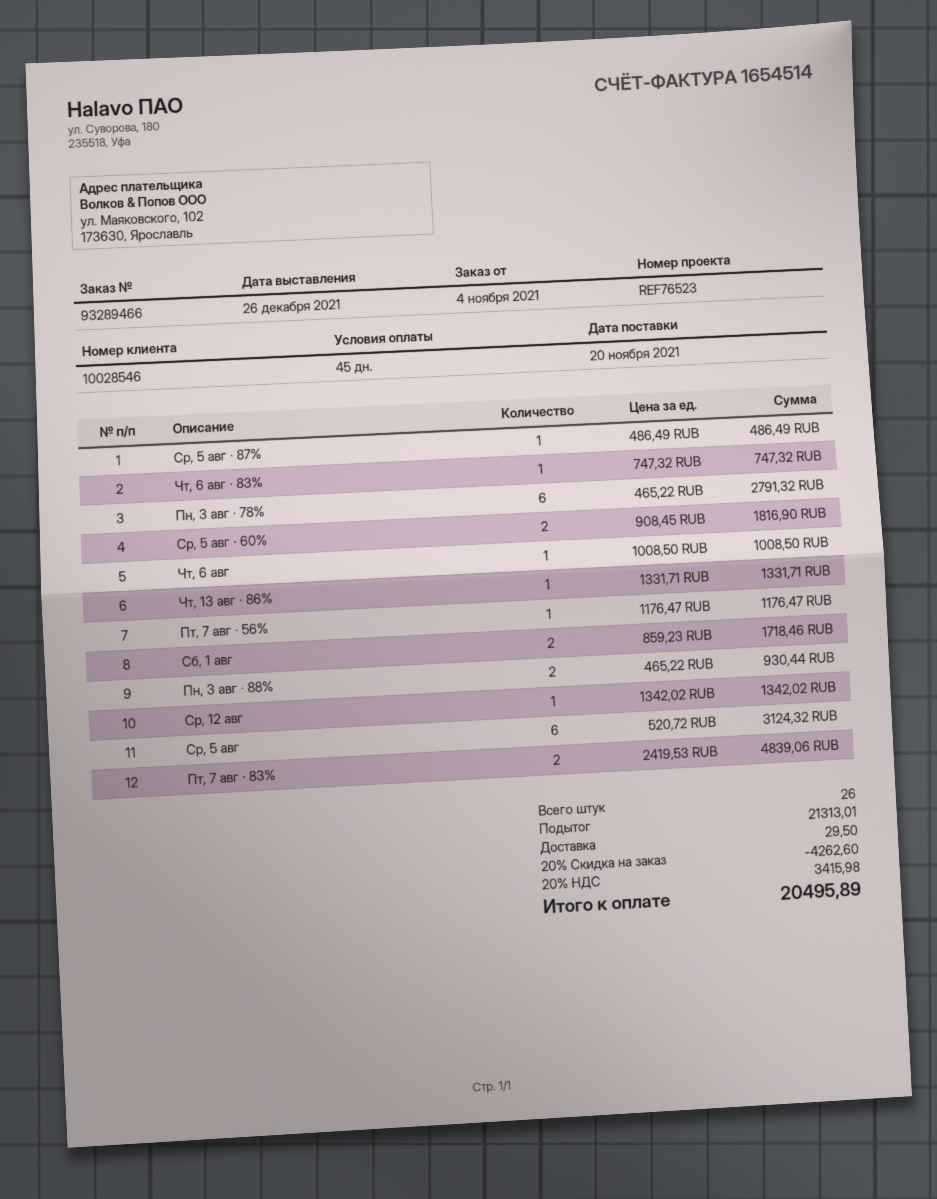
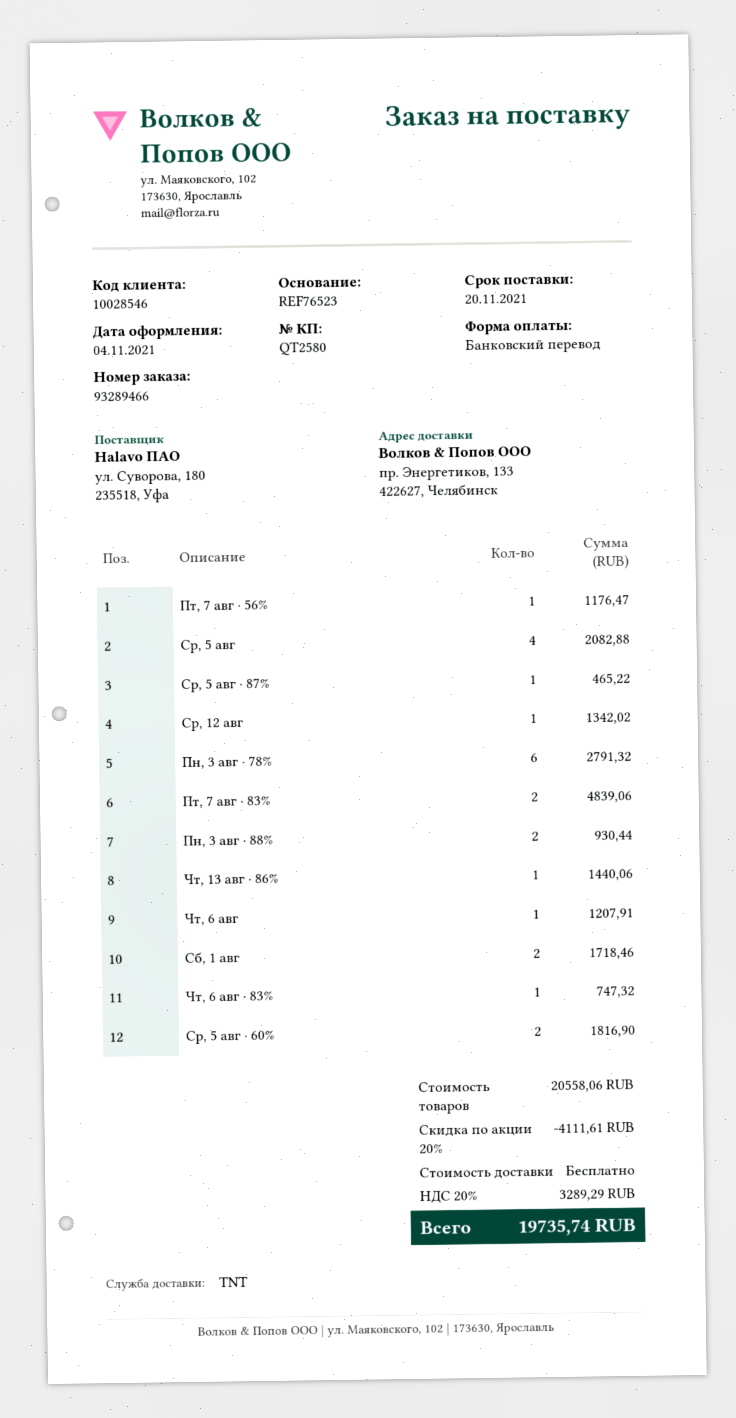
Ср, 5 авг · 87%: 1 for 486.49 -> 1 for 465.22
Чт, 6 авг: 1 for 1008.50 -> 1 for 1207.91
Чт, 13 авг · 86%: 1 for 1331.71 -> 1 for 1440.06
Ср, 5 авг: 6 for 3124.32 -> 4 for 2082.88
subtotal: 21313.01 -> 20558.06
discount: 20% = 4262.60 -> 20% = 4111.61
shipping: 29.50 -> 0.00
tax: 20% = 3415.98 -> 20% = 3289.29
total: 20495.89 -> 19735.74

